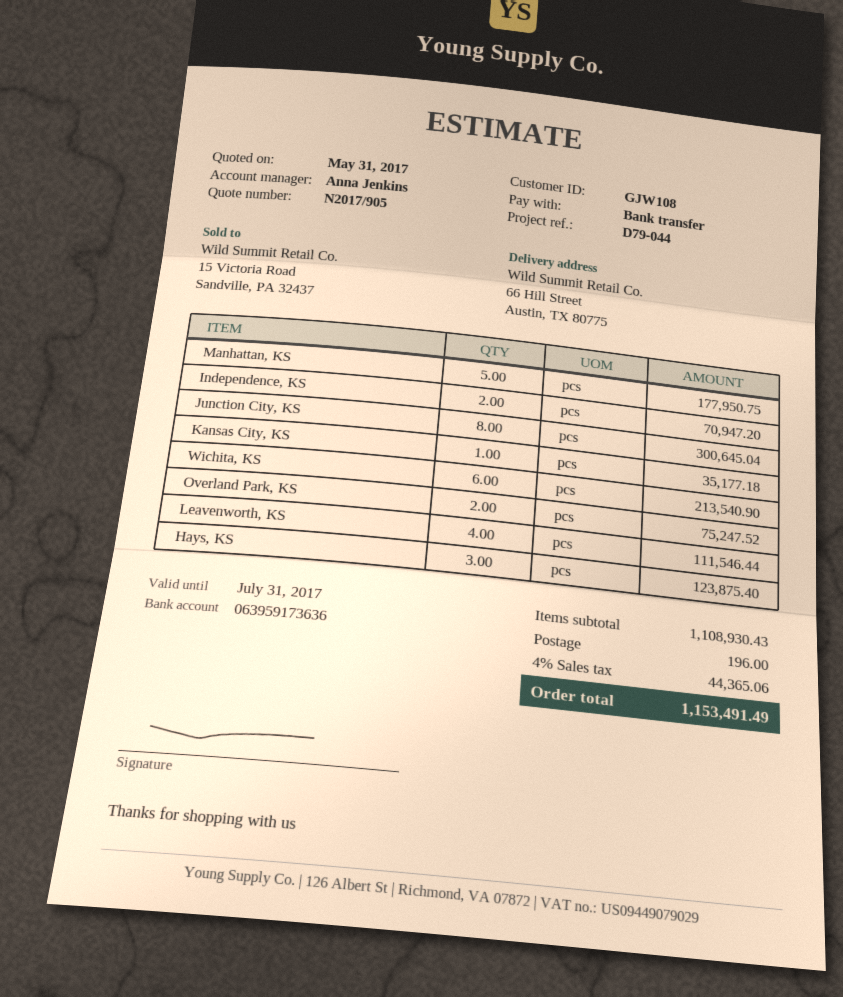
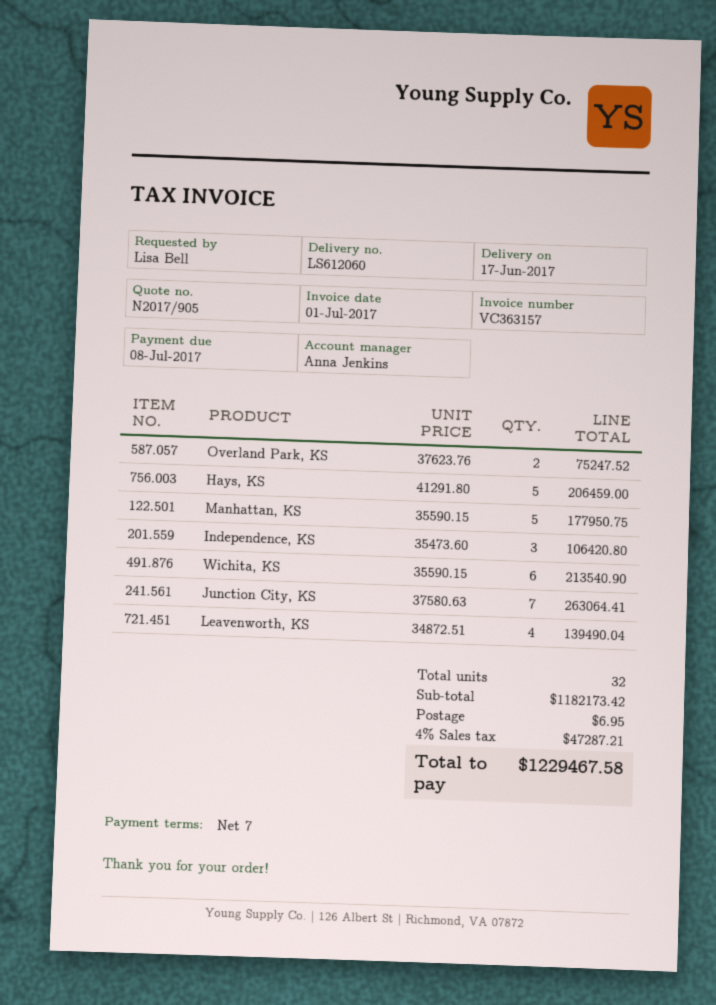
Independence, KS: 2 for 70947.20 -> 3 for 106420.80
Junction City, KS: 8 for 300645.04 -> 7 for 263064.41
Kansas City, KS: 1 for 35177.18 -> none
Leavenworth, KS: 4 for 111546.44 -> 4 for 139490.04
Hays, KS: 3 for 123875.40 -> 5 for 206459.00
subtotal: 1108930.43 -> 1182173.42
shipping: 196.00 -> 6.95
tax: 4% = 44365.06 -> 4% = 47287.21
total: 1153491.49 -> 1229467.58

